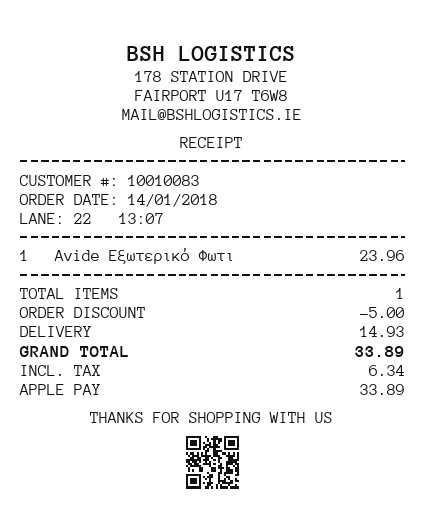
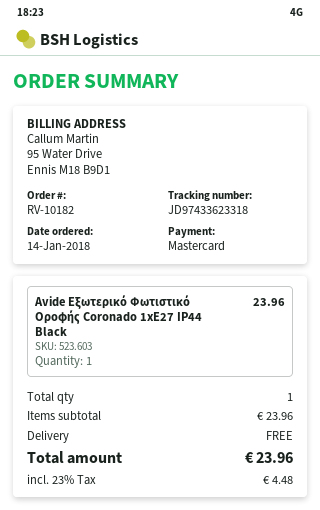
payment method: Apple Pay -> Mastercard
discount: 5.00 -> none
shipping: 14.93 -> 0.00
tax: 6.34 -> 4.48
total: 33.89 -> 23.96

